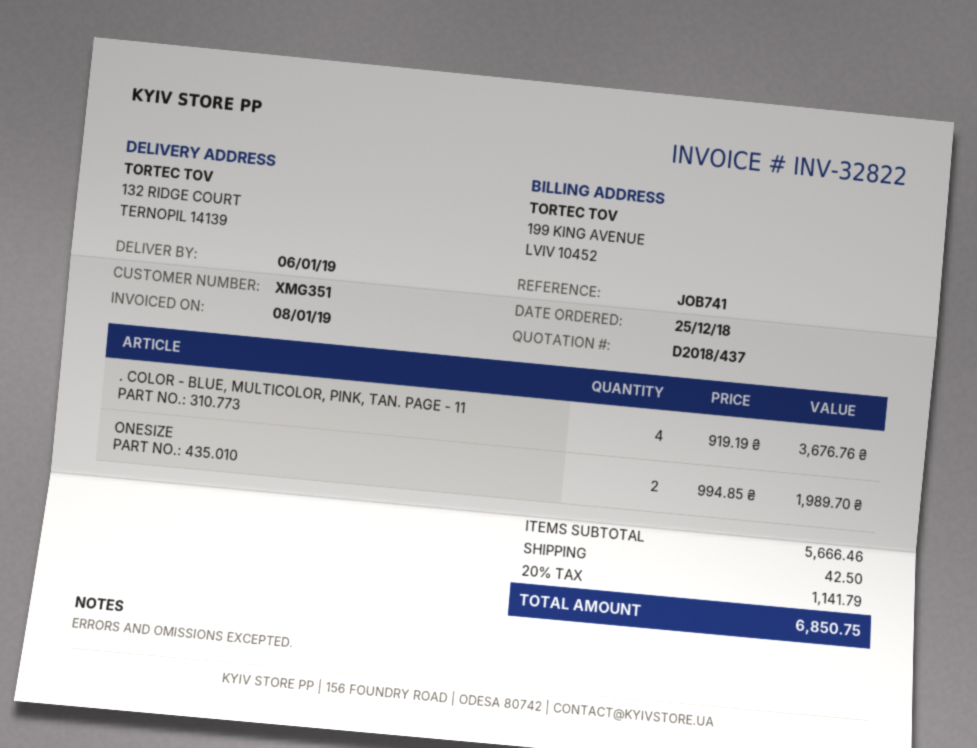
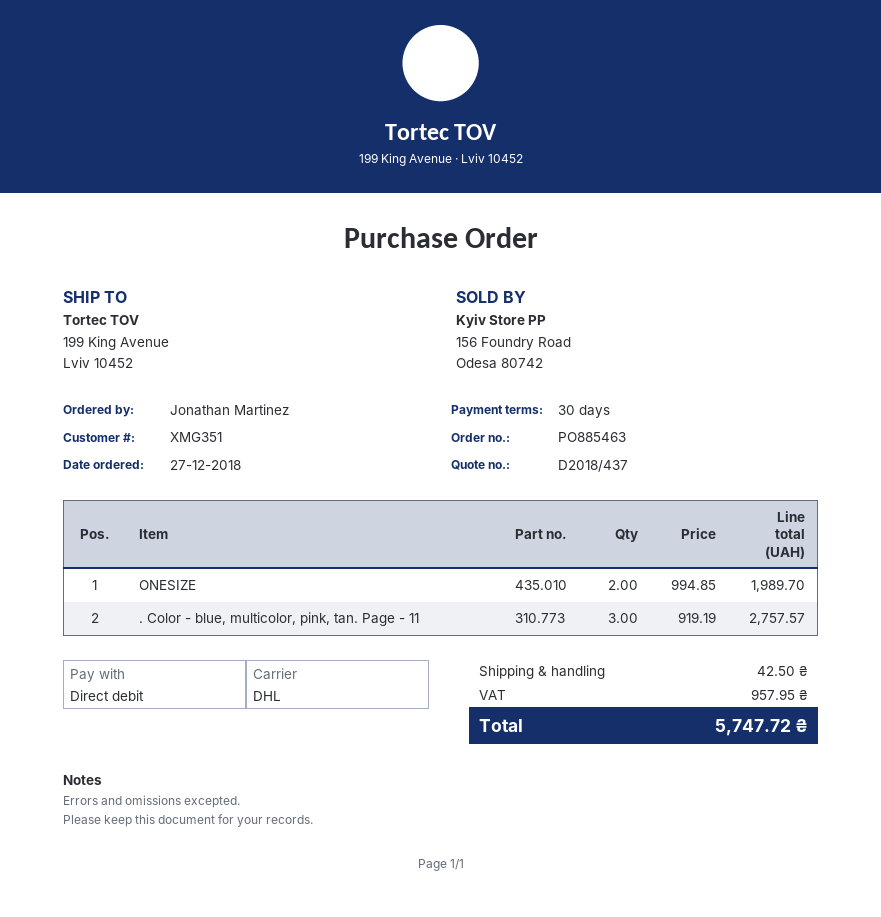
order date: 2018-12-25 -> 2018-12-27
ship to: 132 RIDGE COURT, TERNOPIL 14139 -> 199 King Avenue, Lviv 10452
. COLOR - BLUE, MULTICOLOR, PINK, TAN. PAGE - 11: 4 x 919.19 = 3676.76 -> 3 x 919.19 = 2757.57
tax: 1141.79 -> 957.95
total: 6850.75 -> 5747.72

